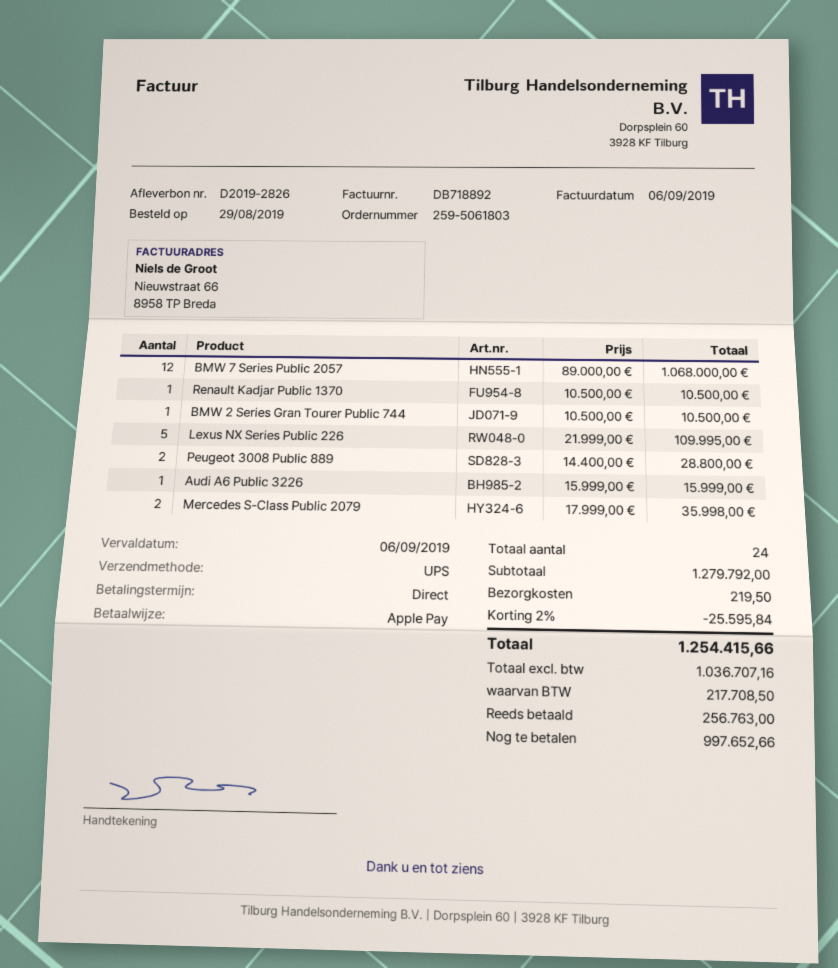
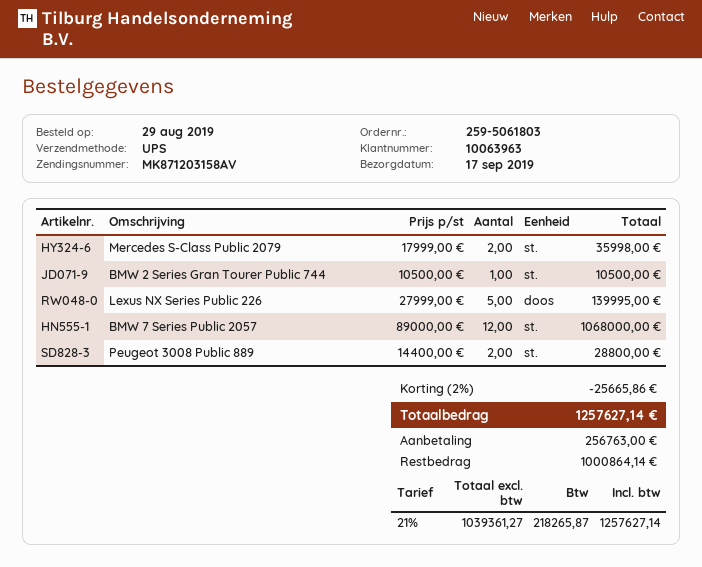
Renault Kadjar Public 1370: 1 x 10500.00 = 10500.00 -> none
Lexus NX Series Public 226: 5 x 21999.00 = 109995.00 -> 5 x 27999.00 = 139995.00
Audi A6 Public 3226: 1 x 15999.00 = 15999.00 -> none
discount: 2% = 25595.84 -> 2% = 25665.86
shipping: 219.50 -> none
net: 1036707.16 -> 1039361.27
tax: 217708.50 -> 218265.87
total: 1254415.66 -> 1257627.14
balance: 997652.66 -> 1000864.14

